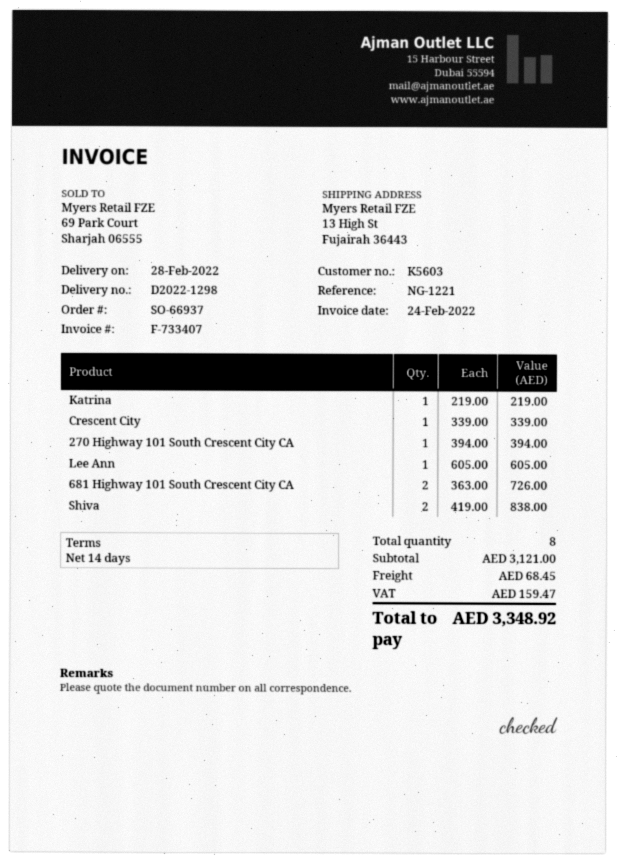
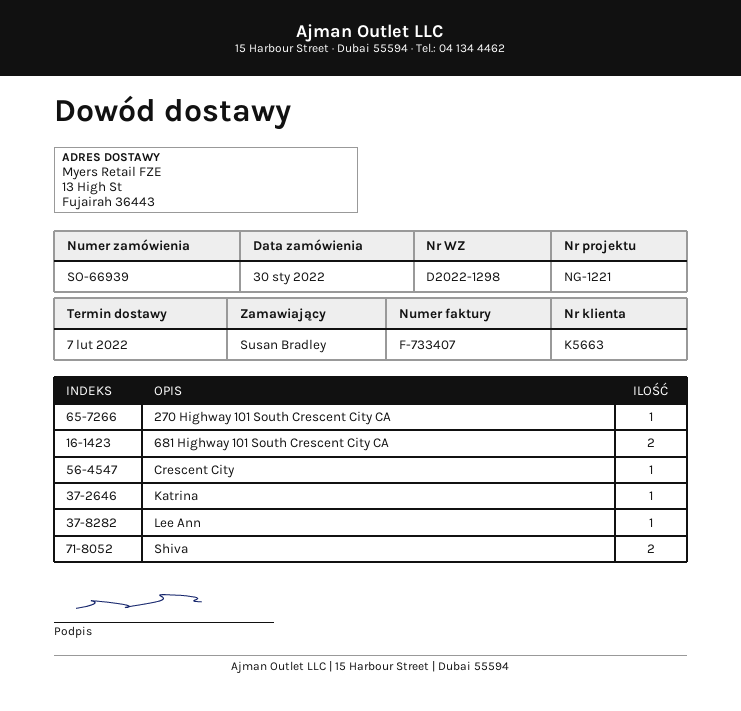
order number: SO-66937 -> SO-66939
delivery date: 2022-02-28 -> 2022-02-07
customer number: K5603 -> K5663

